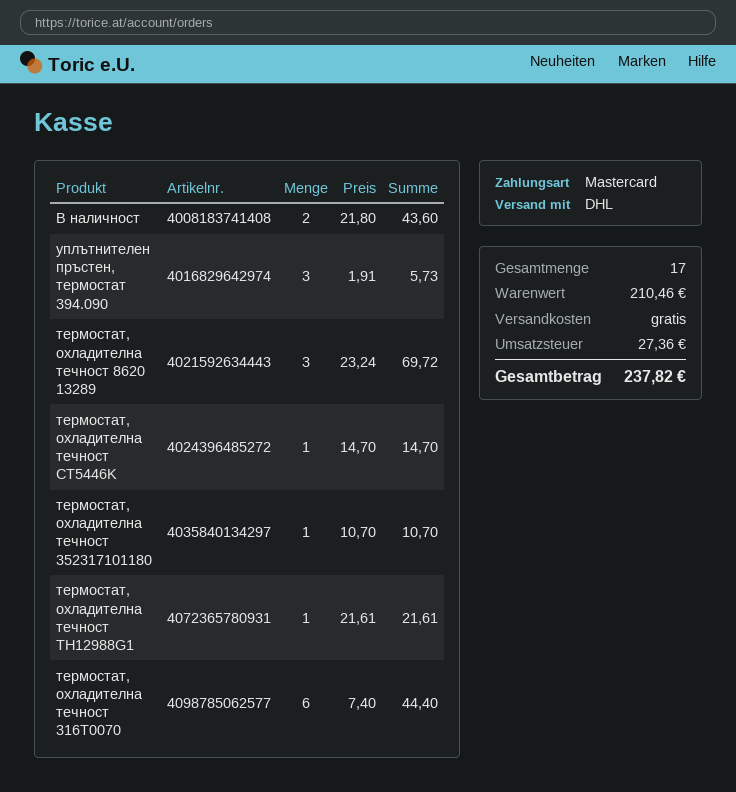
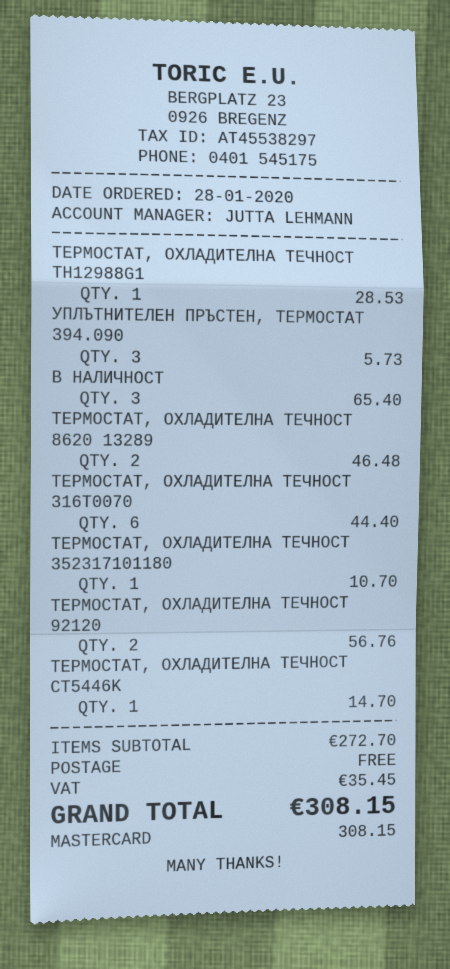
В наличност: 2 for 43.60 -> 3 for 65.40
термостат, охладителна течност 8620 13289: 3 for 69.72 -> 2 for 46.48
термостат, охладителна течност TH12988G1: 1 for 21.61 -> 1 for 28.53
ТЕРМОСТАТ, ОХЛАДИТЕЛНА ТЕЧНОСТ 92120: none -> 2 for 56.76
subtotal: 210.46 -> 272.70
tax: 27.36 -> 35.45
total: 237.82 -> 308.15

